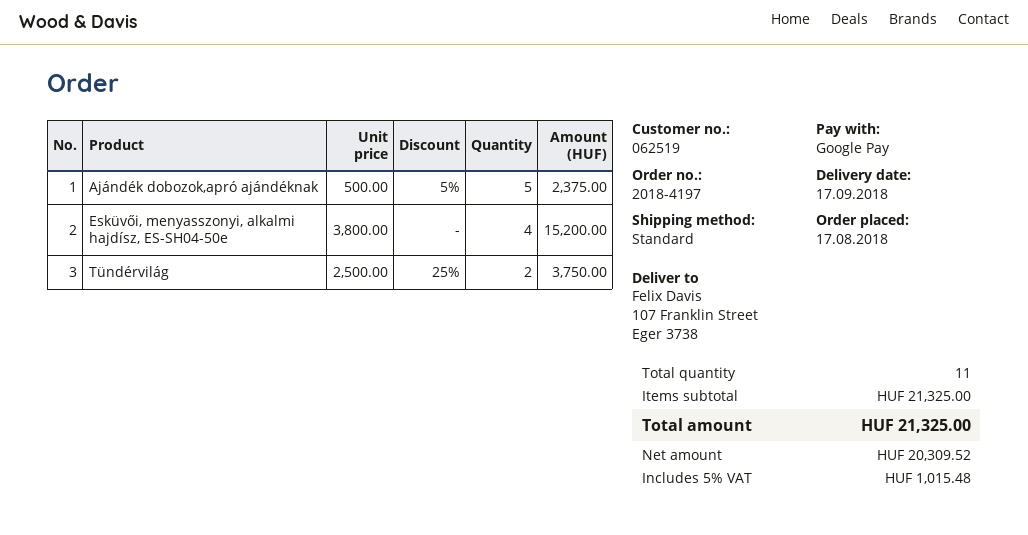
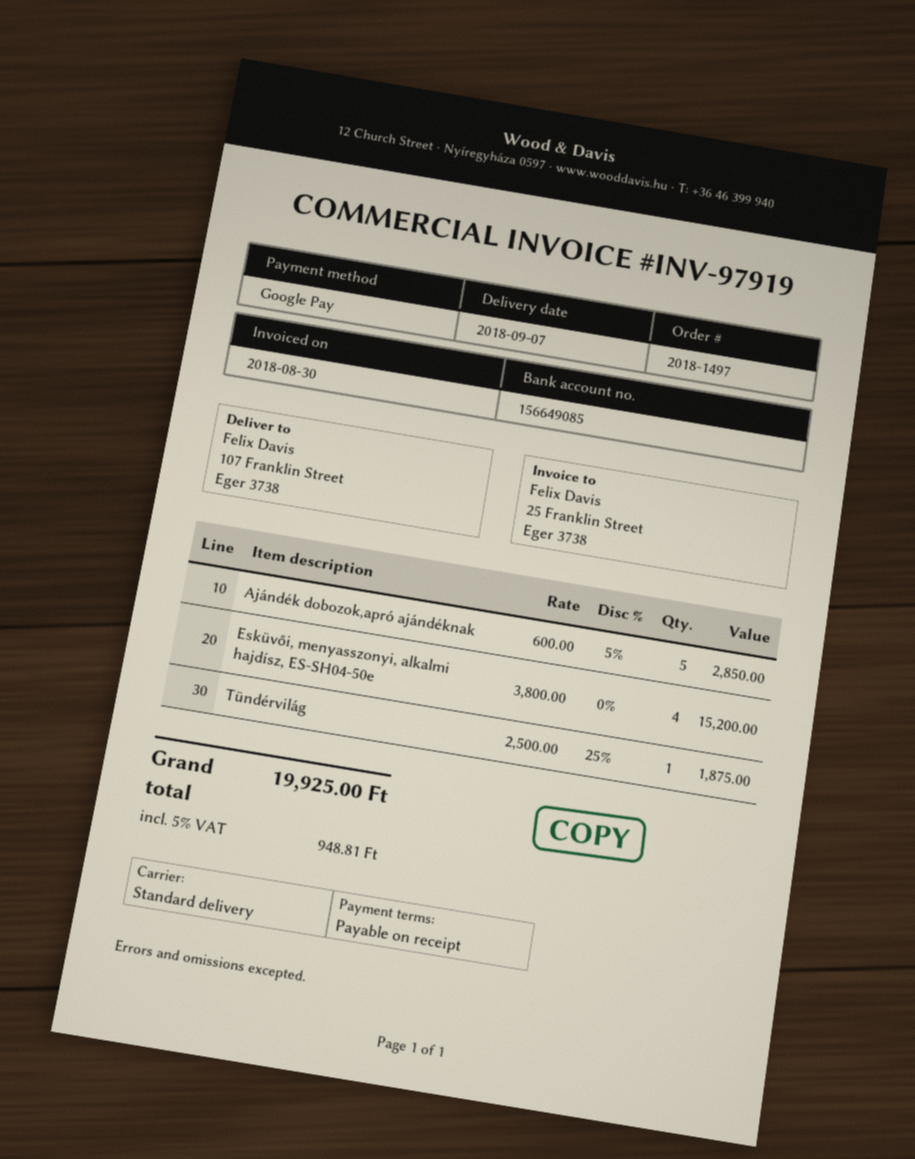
order number: 2018-4197 -> 2018-1497
delivery date: 2018-09-17 -> 2018-09-07
Ajándék dobozok,apró ajándéknak: 5 x 500.00 - 5% = 2375.00 -> 5 x 600.00 - 5% = 2850.00
Tündérvilág: 2 x 2500.00 - 25% = 3750.00 -> 1 x 2500.00 - 25% = 1875.00
tax: 5% = 1015.48 -> 5% = 948.81
total: 21325.00 -> 19925.00

